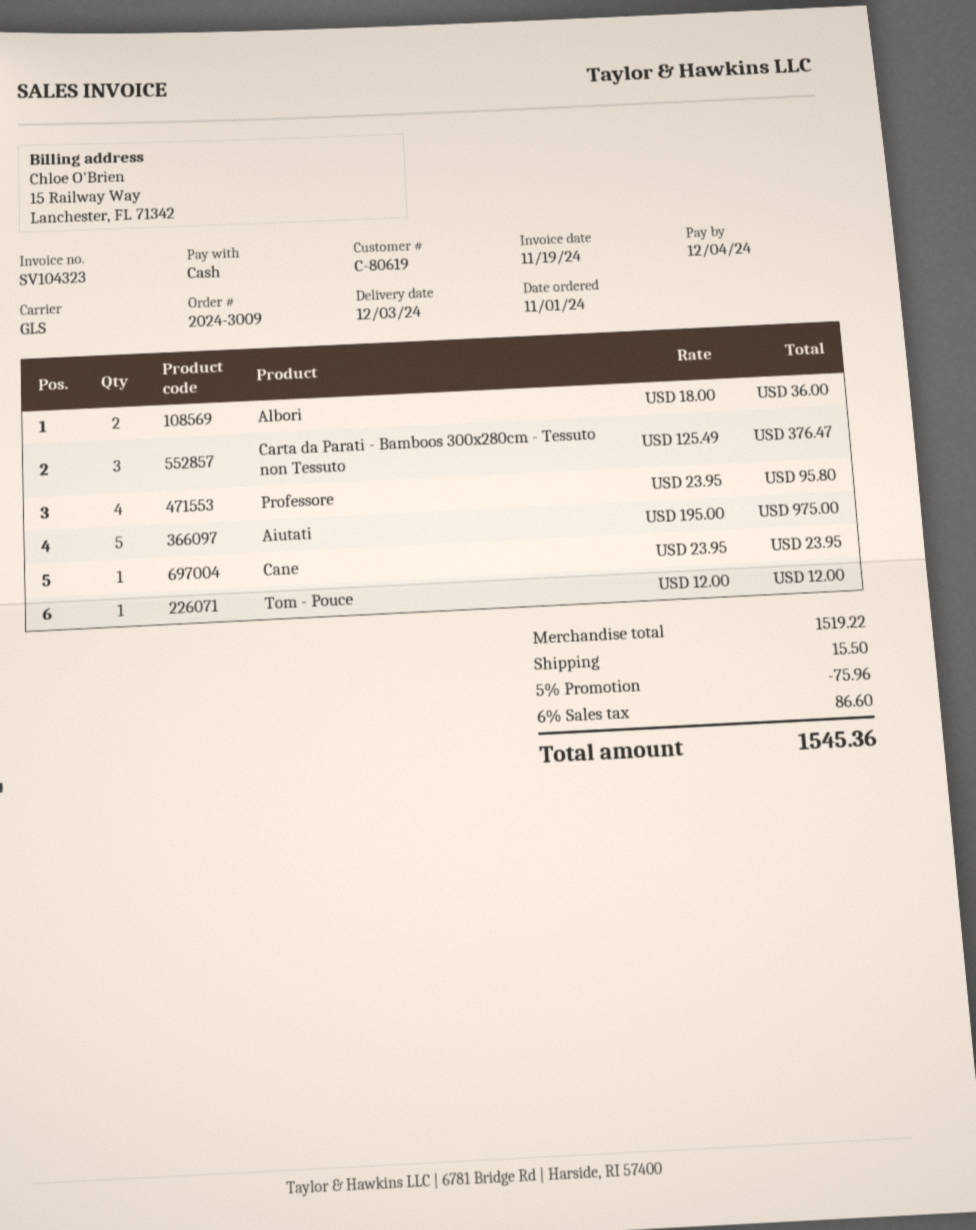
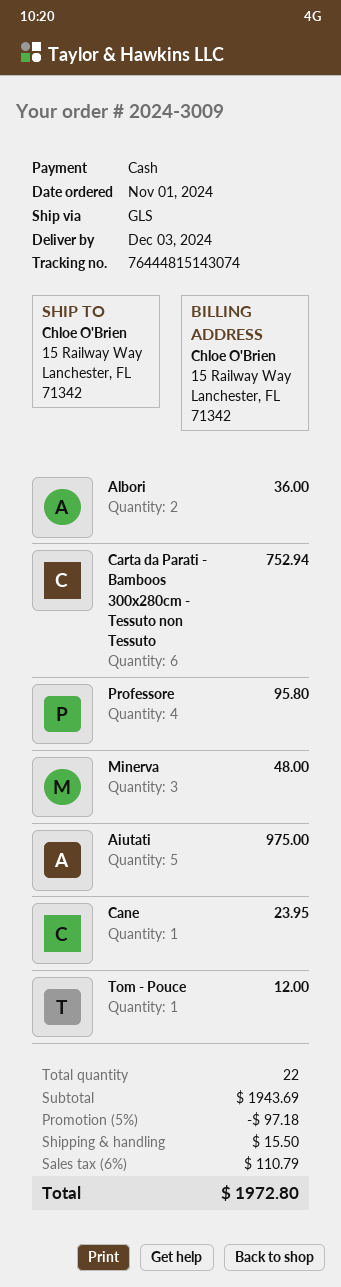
Carta da Parati - Bamboos 300x280cm - Tessuto non Tessuto: 3 for 376.47 -> 6 for 752.94
Minerva: none -> 3 for 48.00
subtotal: 1519.22 -> 1943.69
discount: 5% = 75.96 -> 5% = 97.18
tax: 6% = 86.60 -> 6% = 110.79
total: 1545.36 -> 1972.80

